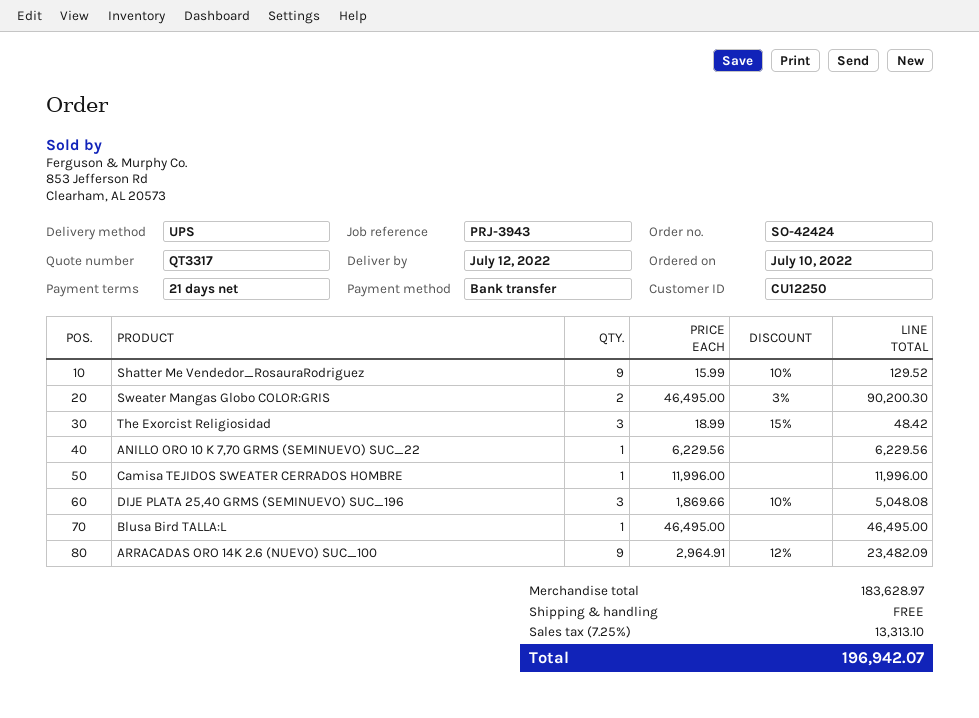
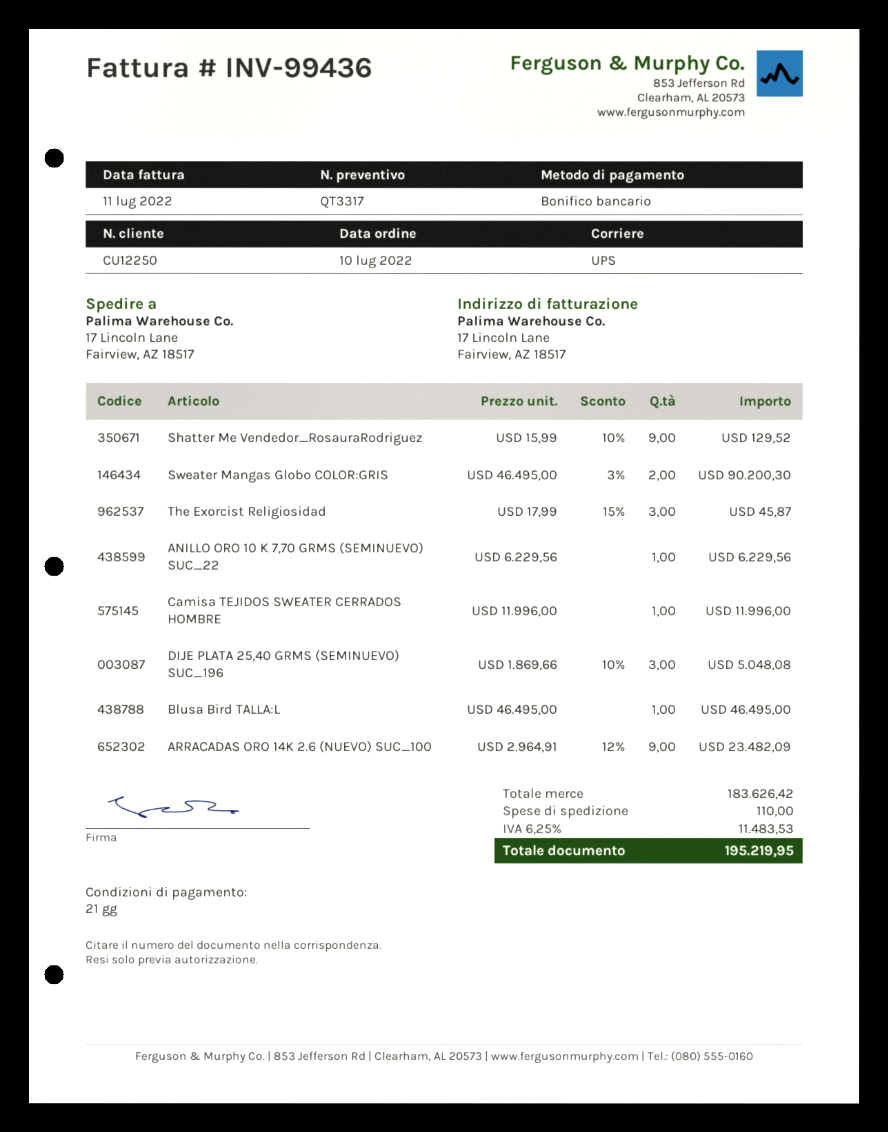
The Exorcist Religiosidad: 3 x 18.99 - 15% = 48.42 -> 3 x 17.99 - 15% = 45.87
subtotal: 183628.97 -> 183626.42
shipping: 0.00 -> 110.00
tax: 7.25% = 13313.10 -> 6.25% = 11483.53
total: 196942.07 -> 195219.95

